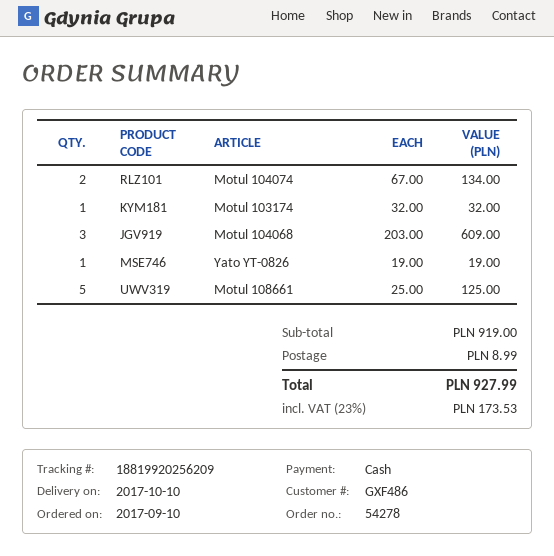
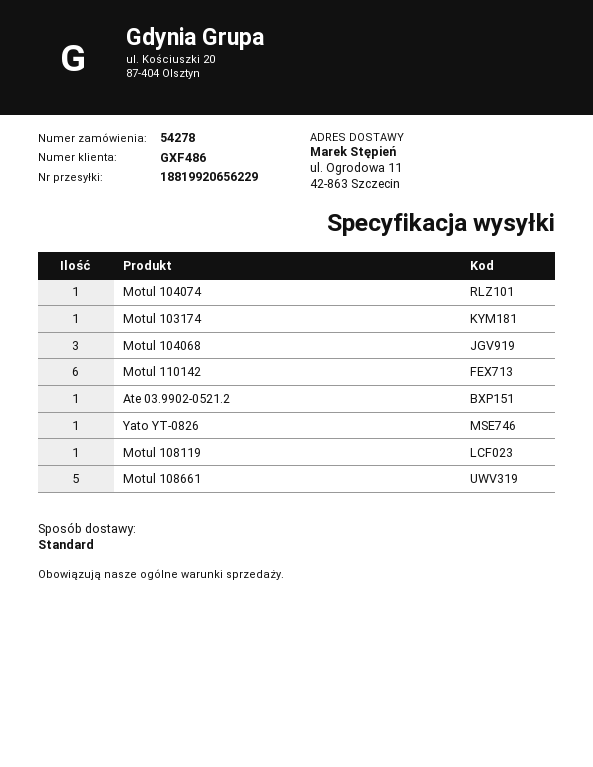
tracking number: 18819920256209 -> 18819920656229
Motul 104074: 2 -> 1
Motul 110142: none -> 6
Ate 03.9902-0521.2: none -> 1
Motul 108119: none -> 1

